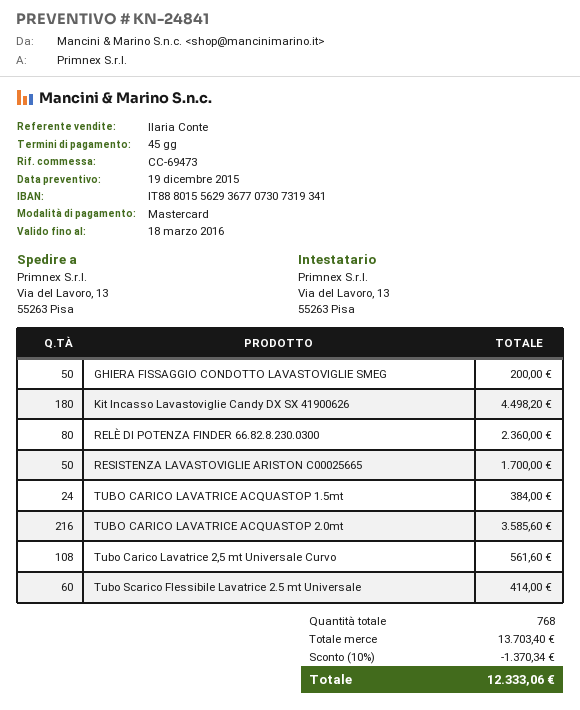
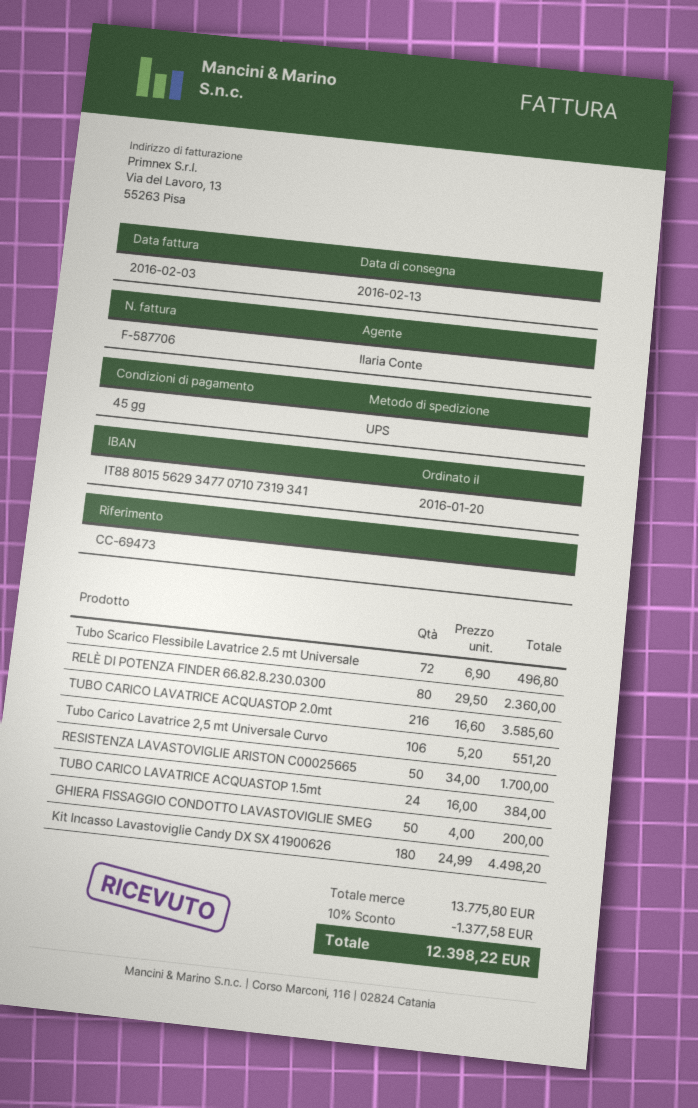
bank account: IT8880155629367707307319341 -> IT8880155629347707107319341
Tubo Carico Lavatrice 2,5 mt Universale Curvo: 108 for 561.60 -> 106 for 551.20
Tubo Scarico Flessibile Lavatrice 2.5 mt Universale: 60 for 414.00 -> 72 for 496.80
subtotal: 13703.40 -> 13775.80
discount: 10% = 1370.34 -> 10% = 1377.58
total: 12333.06 -> 12398.22

